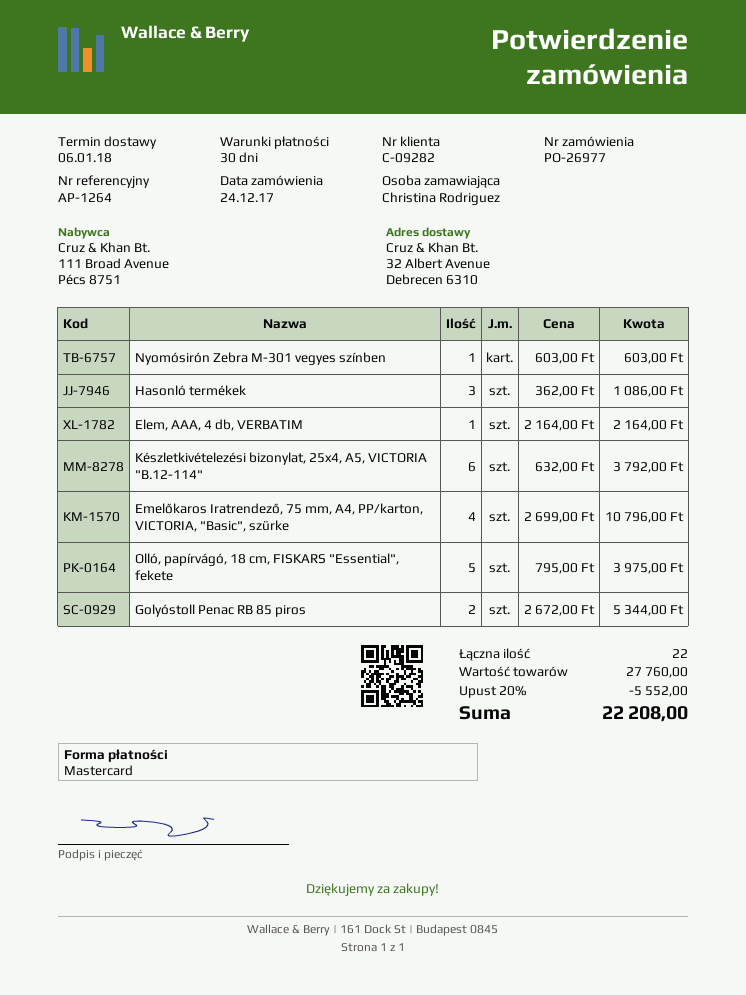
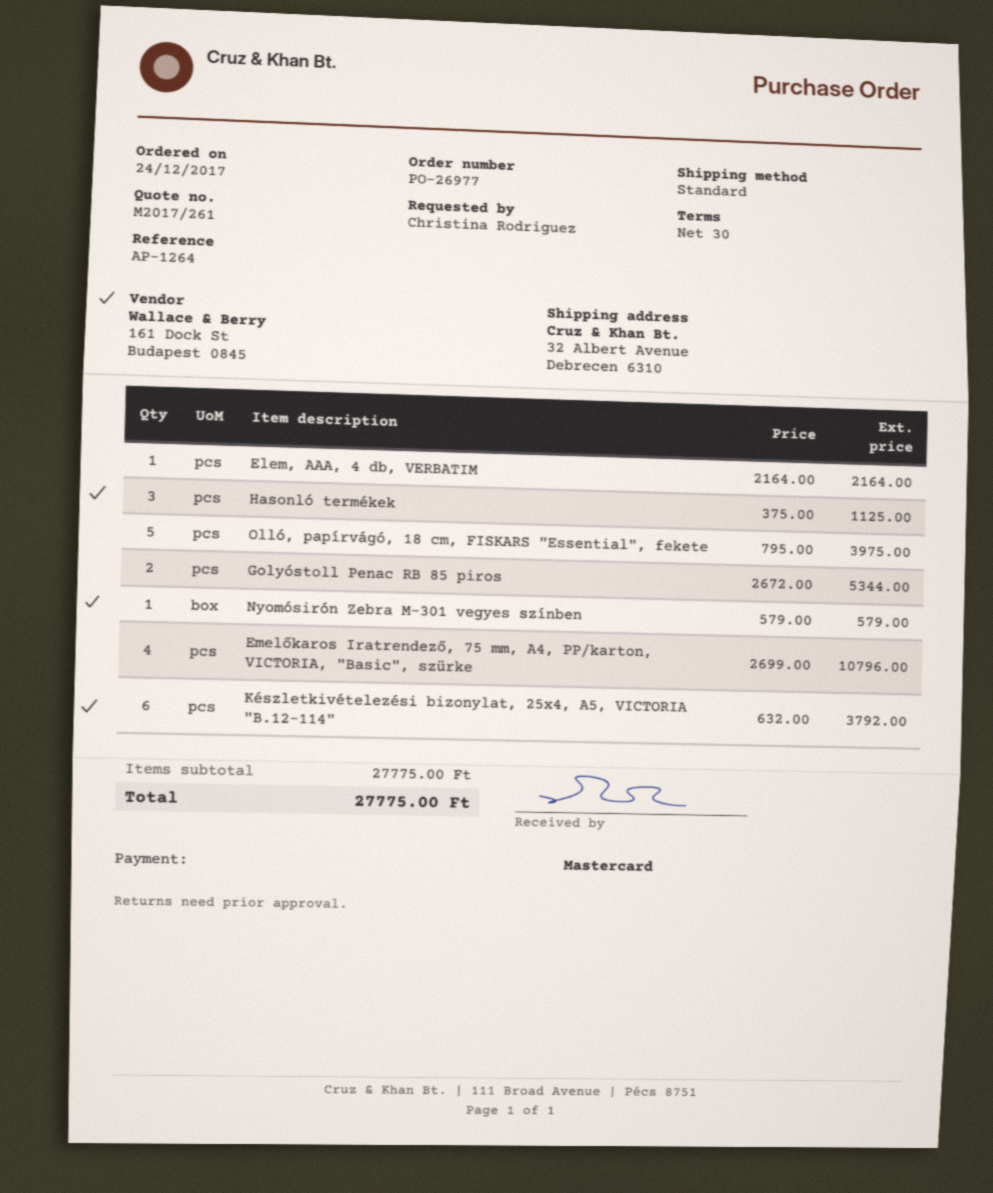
Nyomósirón Zebra M-301 vegyes színben: 1 x 603.00 = 603.00 -> 1 x 579.00 = 579.00
Hasonló termékek: 3 x 362.00 = 1086.00 -> 3 x 375.00 = 1125.00
subtotal: 27760.00 -> 27775.00
discount: 20% = 5552.00 -> none
total: 22208.00 -> 27775.00

